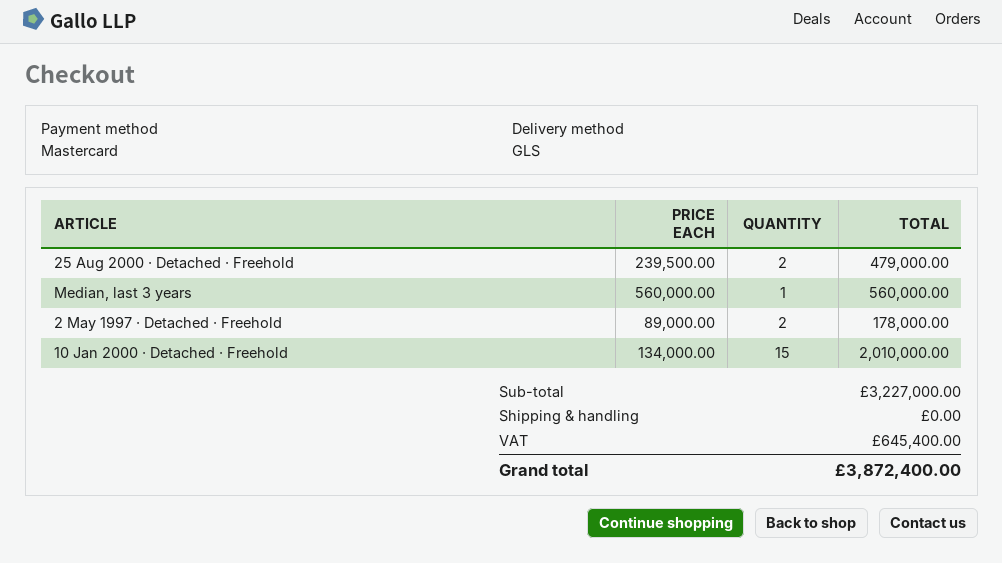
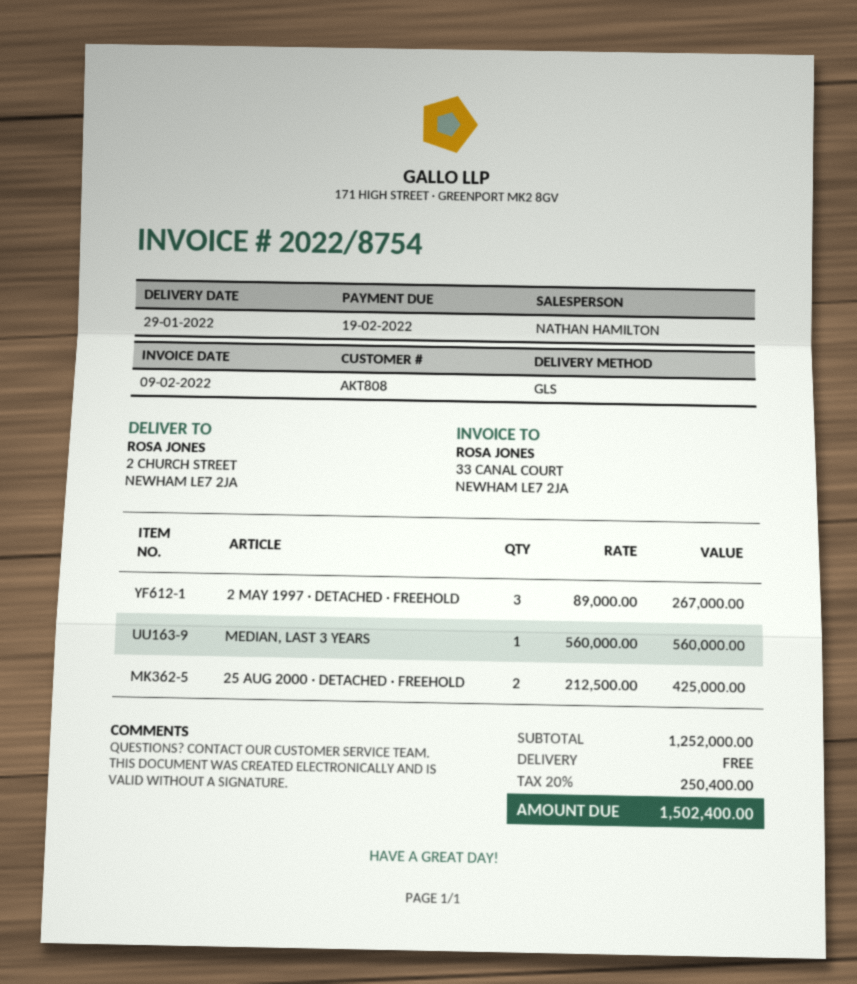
25 Aug 2000 · Detached · Freehold: 2 x 239500.00 = 479000.00 -> 2 x 212500.00 = 425000.00
2 May 1997 · Detached · Freehold: 2 x 89000.00 = 178000.00 -> 3 x 89000.00 = 267000.00
10 Jan 2000 · Detached · Freehold: 15 x 134000.00 = 2010000.00 -> none
subtotal: 3227000.00 -> 1252000.00
tax: 645400.00 -> 250400.00
total: 3872400.00 -> 1502400.00

